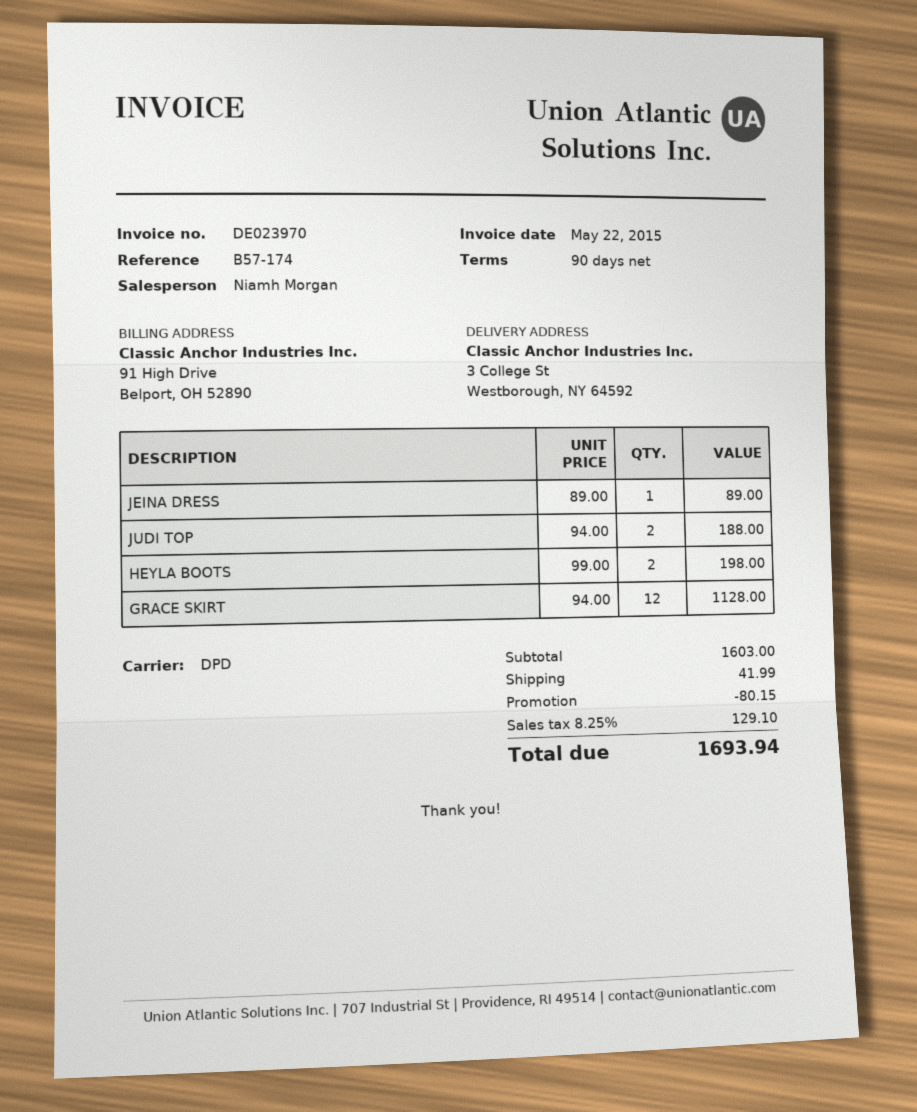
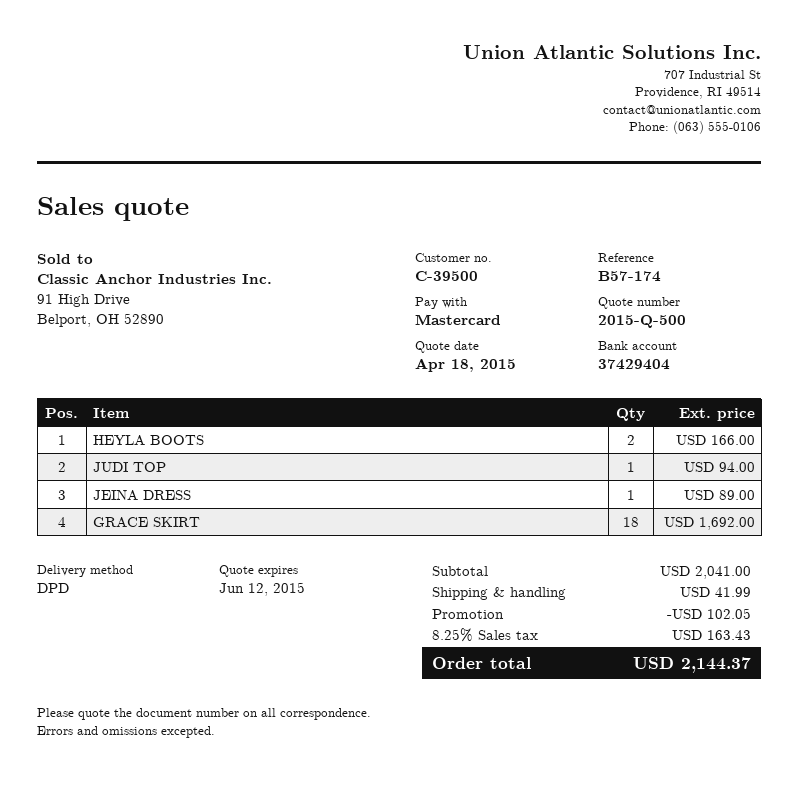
JUDI TOP: 2 for 188.00 -> 1 for 94.00
HEYLA BOOTS: 2 for 198.00 -> 2 for 166.00
GRACE SKIRT: 12 for 1128.00 -> 18 for 1692.00
subtotal: 1603.00 -> 2041.00
discount: 80.15 -> 102.05
tax: 8.25% = 129.10 -> 8.25% = 163.43
total: 1693.94 -> 2144.37

